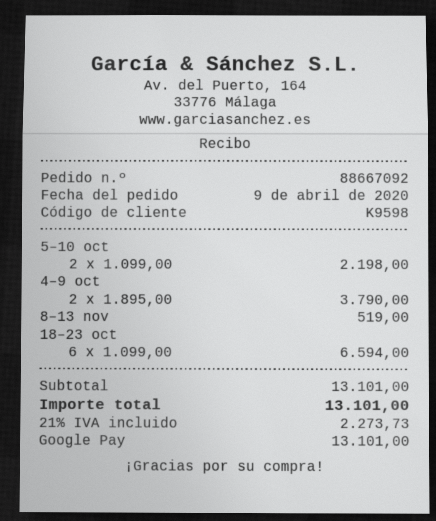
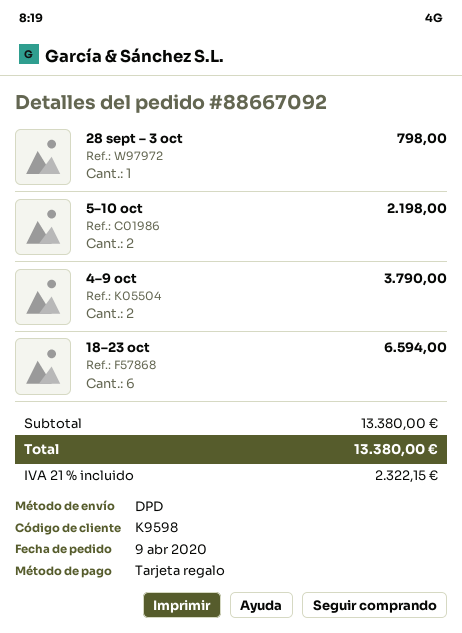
payment method: Google Pay -> gift card
8–13 nov: 1 for 519.00 -> none
28 sept – 3 oct: none -> 1 for 798.00
subtotal: 13101.00 -> 13380.00
tax: 21% = 2273.73 -> 21% = 2322.15
total: 13101.00 -> 13380.00

